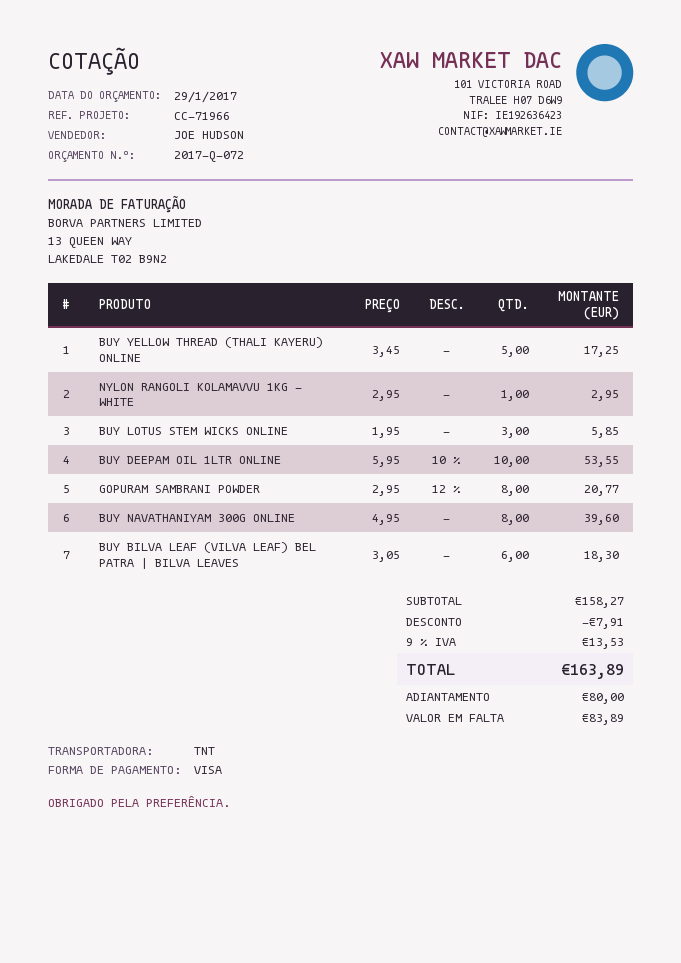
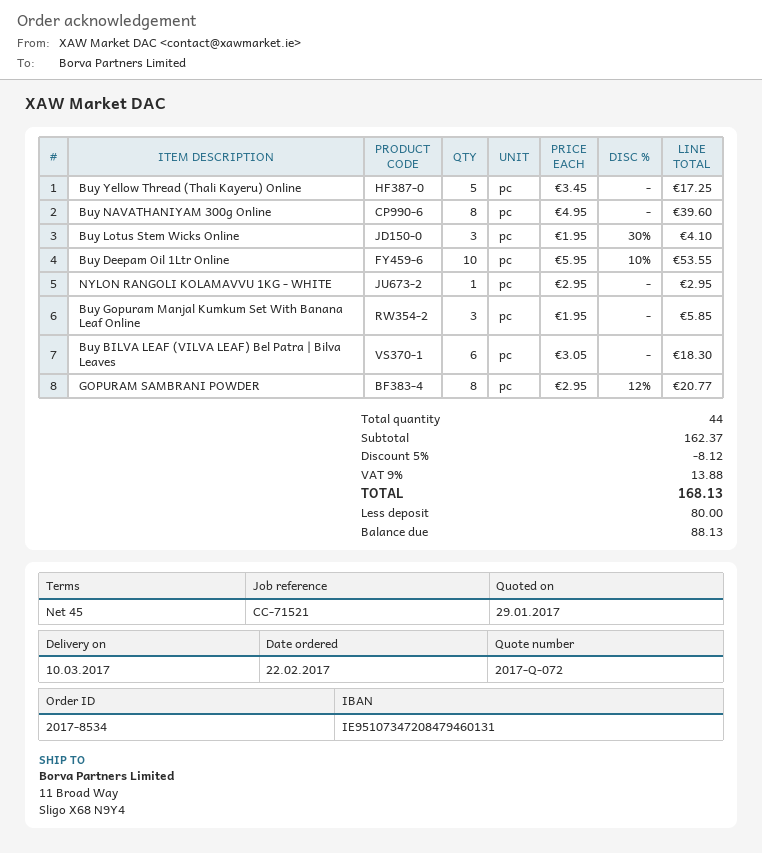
reference: CC-71966 -> CC-71521
BUY LOTUS STEM WICKS ONLINE: 3 x 1.95 = 5.85 -> 3 x 1.95 - 30% = 4.10
Buy Gopuram Manjal Kumkum Set With Banana Leaf Online: none -> 3 x 1.95 = 5.85
subtotal: 158.27 -> 162.37
discount: 7.91 -> 8.12
tax: 9% = 13.53 -> 9% = 13.88
total: 163.89 -> 168.13
balance: 83.89 -> 88.13

